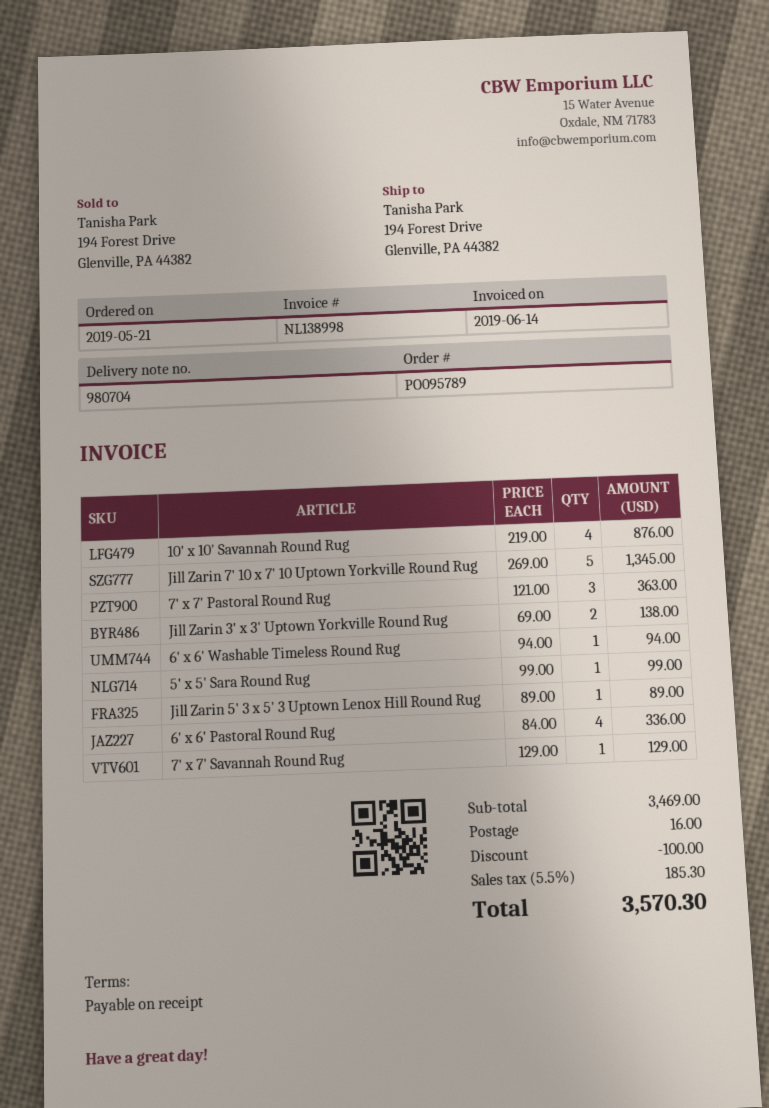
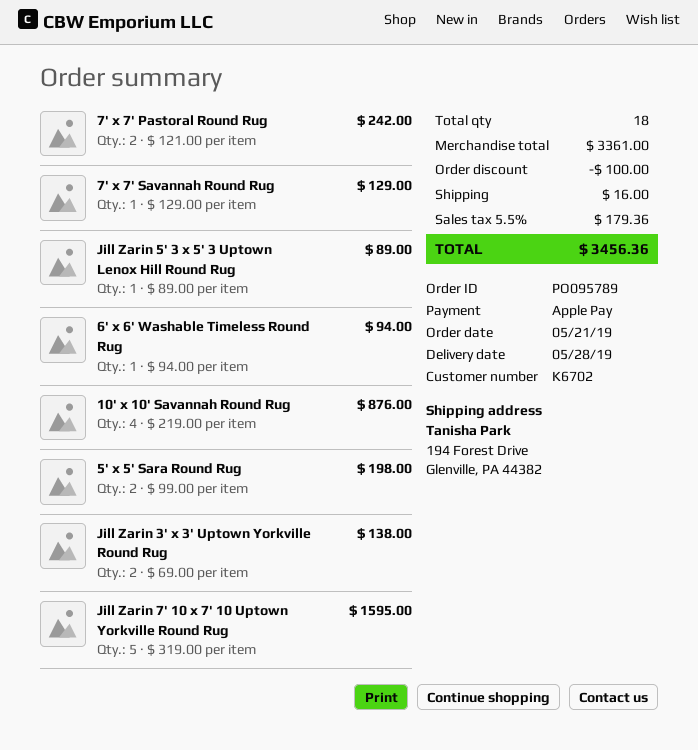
Jill Zarin 7' 10 x 7' 10 Uptown Yorkville Round Rug: 5 x 269.00 = 1345.00 -> 5 x 319.00 = 1595.00
7' x 7' Pastoral Round Rug: 3 x 121.00 = 363.00 -> 2 x 121.00 = 242.00
5' x 5' Sara Round Rug: 1 x 99.00 = 99.00 -> 2 x 99.00 = 198.00
6' x 6' Pastoral Round Rug: 4 x 84.00 = 336.00 -> none
subtotal: 3469.00 -> 3361.00
tax: 5.5% = 185.30 -> 5.5% = 179.36
total: 3570.30 -> 3456.36

